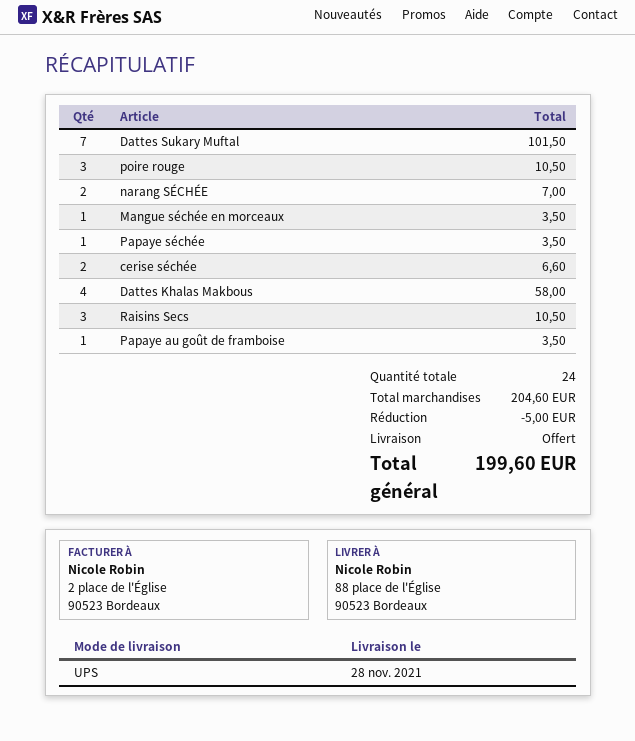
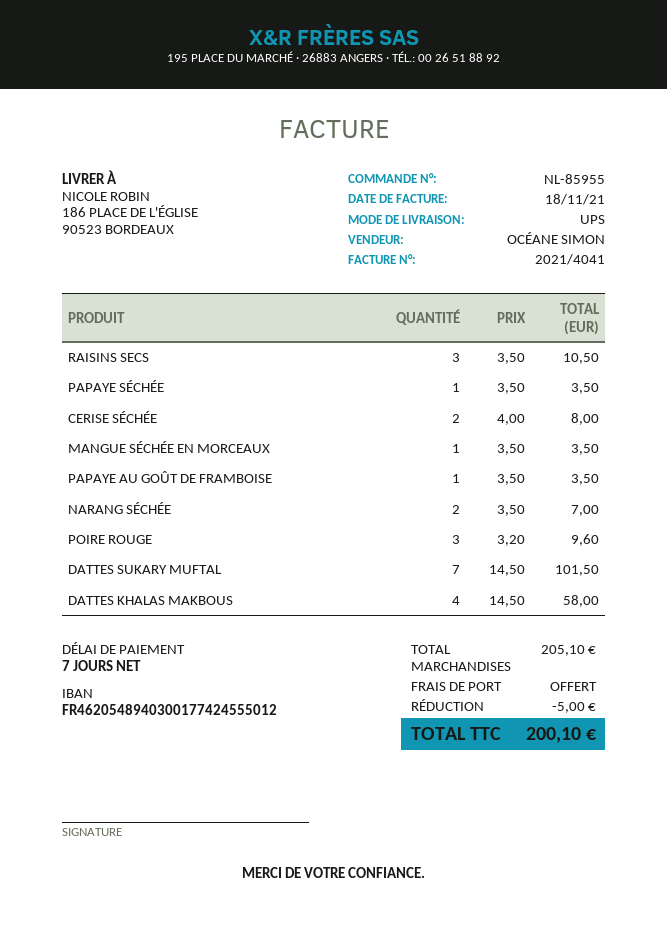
ship to: 88 place de l'Église, 90523 Bordeaux -> 186 PLACE DE L'ÉGLISE, 90523 BORDEAUX
poire rouge: 3 for 10.50 -> 3 for 9.60
cerise séchée: 2 for 6.60 -> 2 for 8.00
subtotal: 204.60 -> 205.10
total: 199.60 -> 200.10

